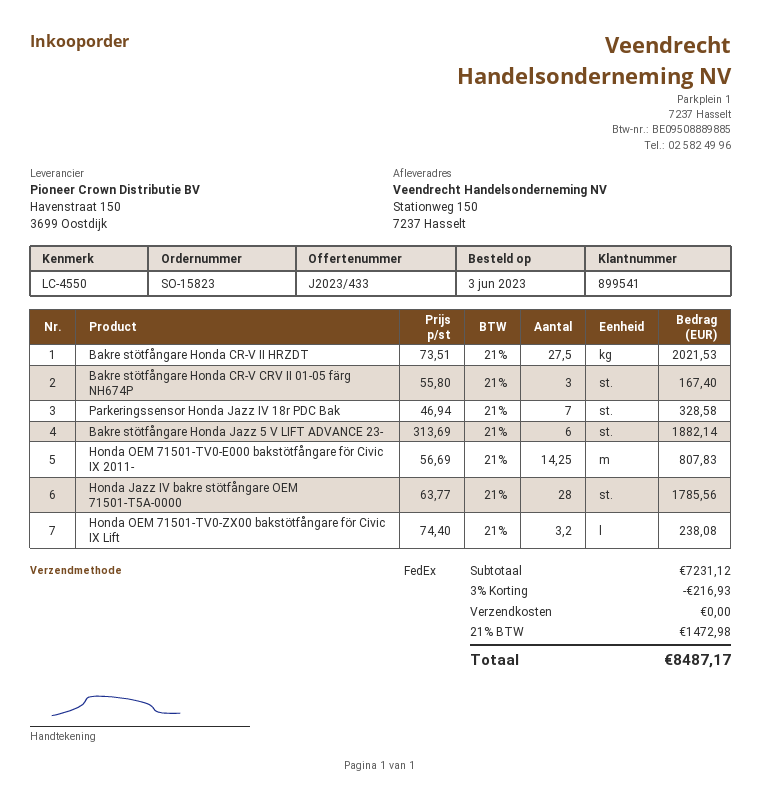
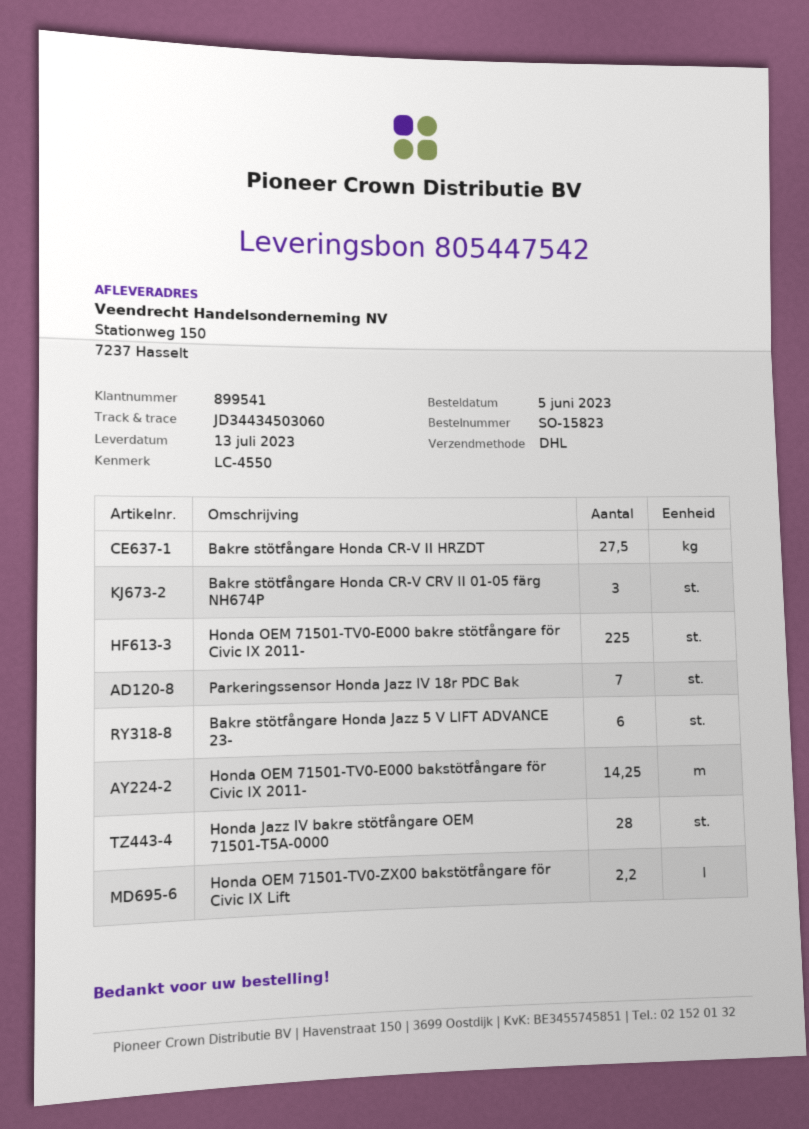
order date: 2023-06-03 -> 2023-06-05
shipping method: FedEx -> DHL
Honda OEM 71501-TV0-ZX00 bakstötfångare för Civic IX Lift: 3.2 -> 2.2
Honda OEM 71501-TV0-E000 bakre stötfångare för Civic IX 2011-: none -> 225

